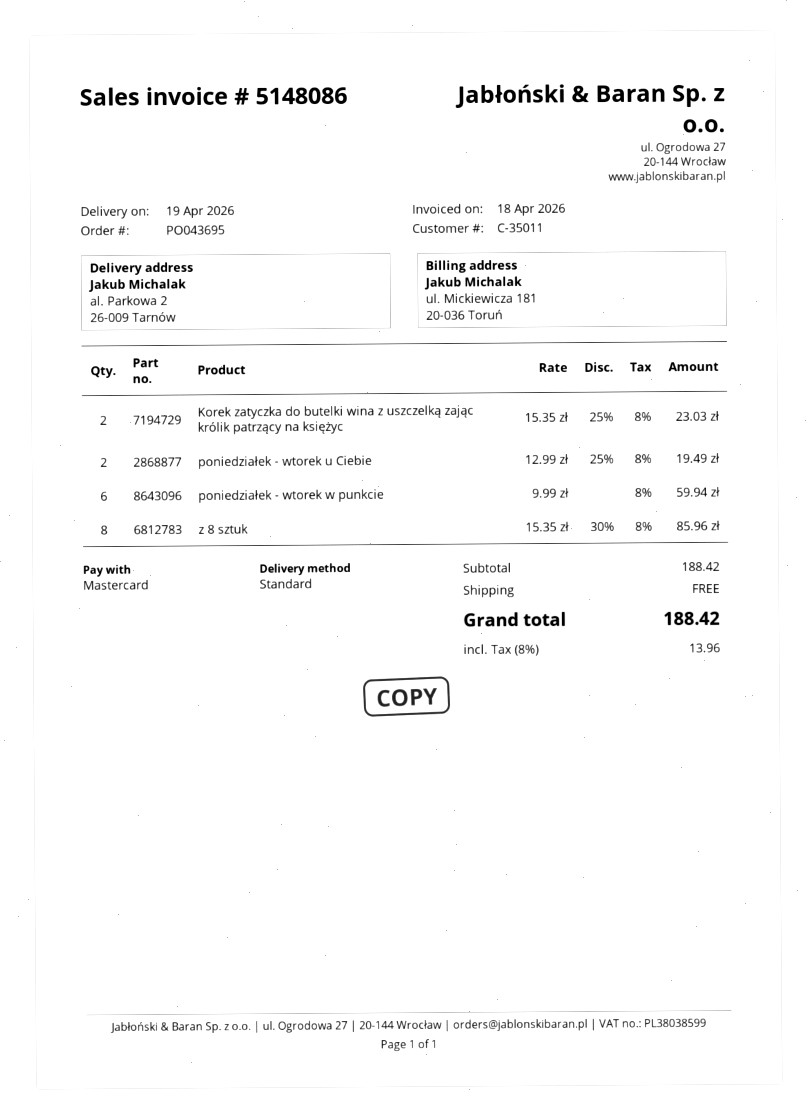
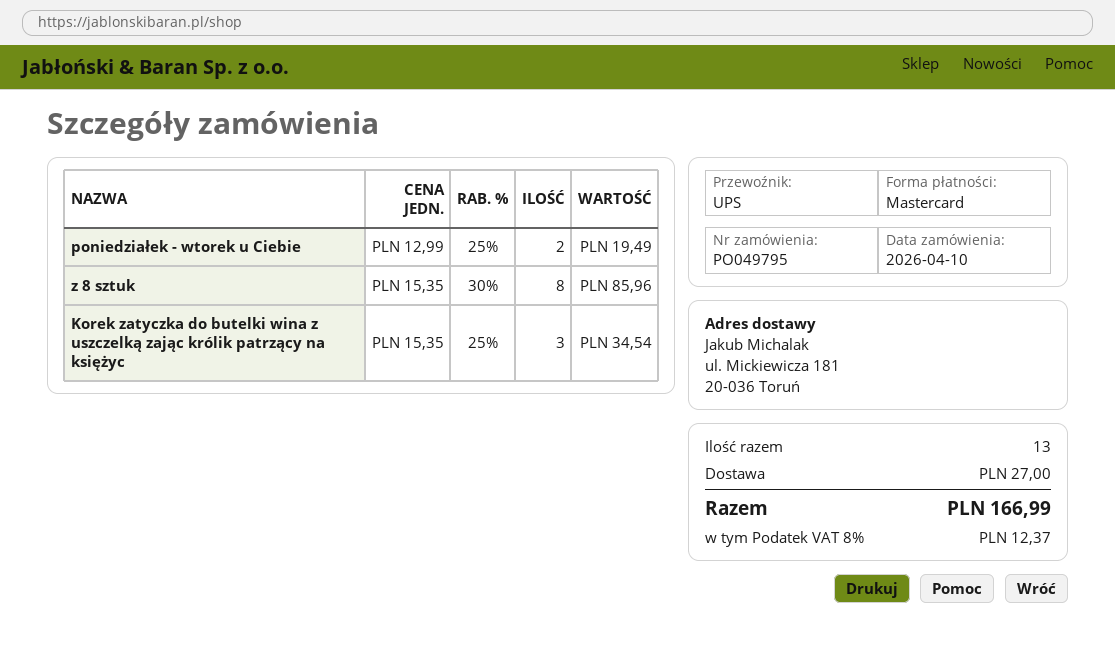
order number: PO043695 -> PO049795
shipping method: standard -> UPS
ship to: al. Parkowa 2, 26-009 Tarnów -> ul. Mickiewicza 181, 20-036 Toruń
Korek zatyczka do butelki wina z uszczelką zając królik patrzący na księżyc: 2 x 15.35 - 25% = 23.03 -> 3 x 15.35 - 25% = 34.54
poniedziałek - wtorek w punkcie: 6 x 9.99 = 59.94 -> none
shipping: 0.00 -> 27.00
tax: 8% = 13.96 -> 8% = 12.37
total: 188.42 -> 166.99

